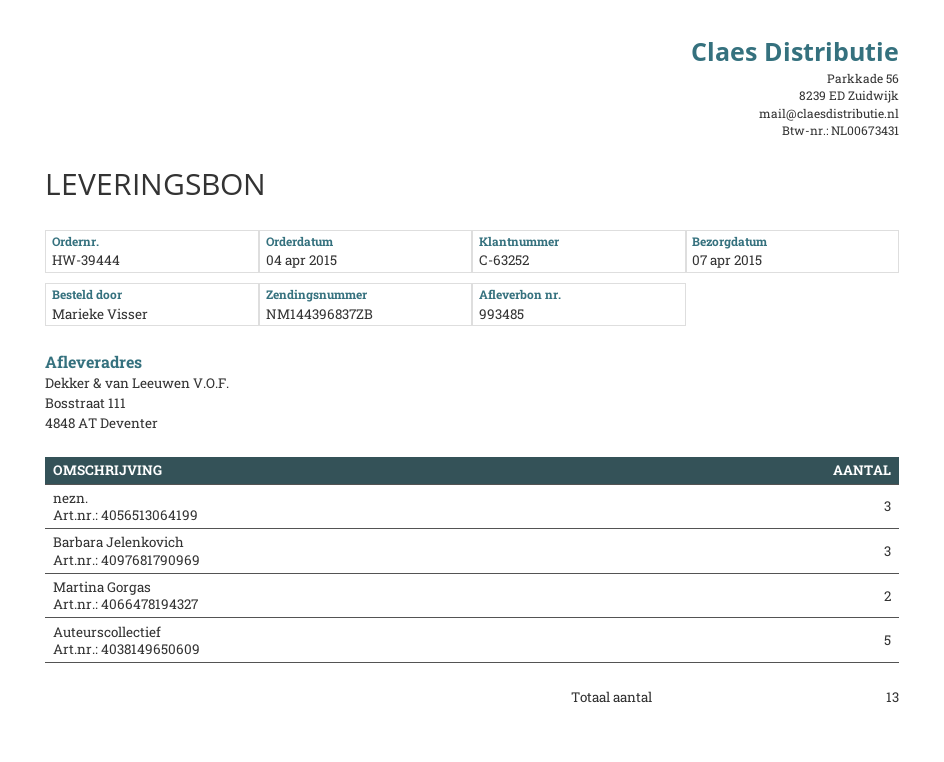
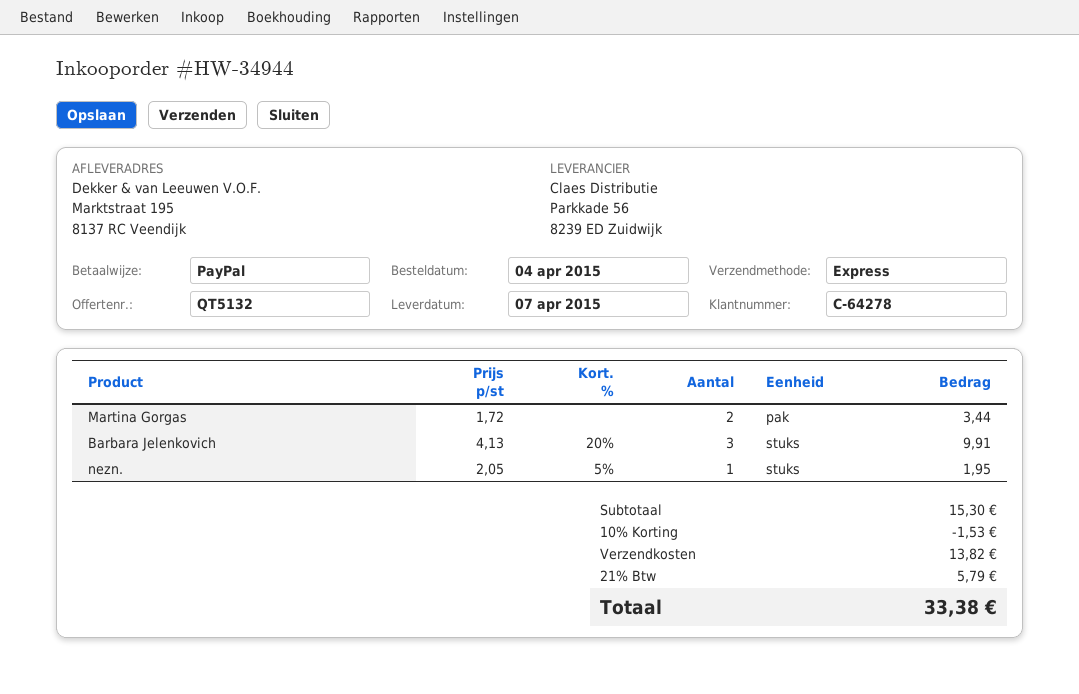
order number: HW-39444 -> HW-34944
customer number: C-63252 -> C-64278
ship to: Bosstraat 111, 4848 AT Deventer -> Marktstraat 195, 8137 RC Veendijk
nezn.: 3 -> 1
Auteurscollectief: 5 -> none

